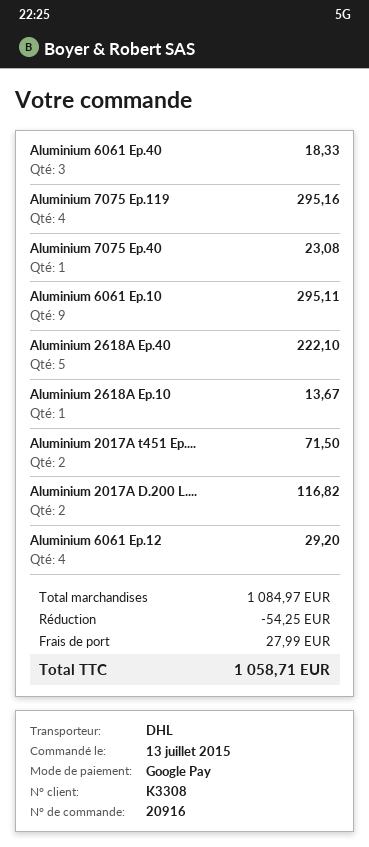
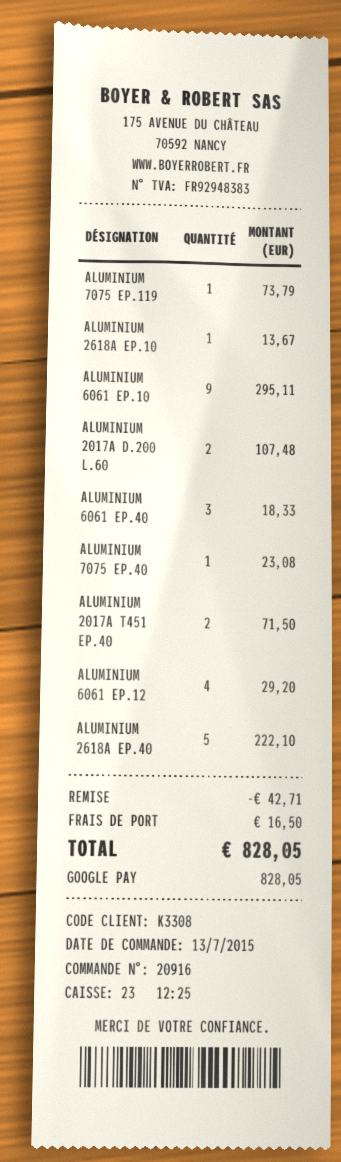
Aluminium 7075 Ep.119: 4 for 295.16 -> 1 for 73.79
Aluminium 2017A D.200 L....: 2 for 116.82 -> 2 for 107.48
discount: 54.25 -> 42.71
shipping: 27.99 -> 16.50
total: 1058.71 -> 828.05

